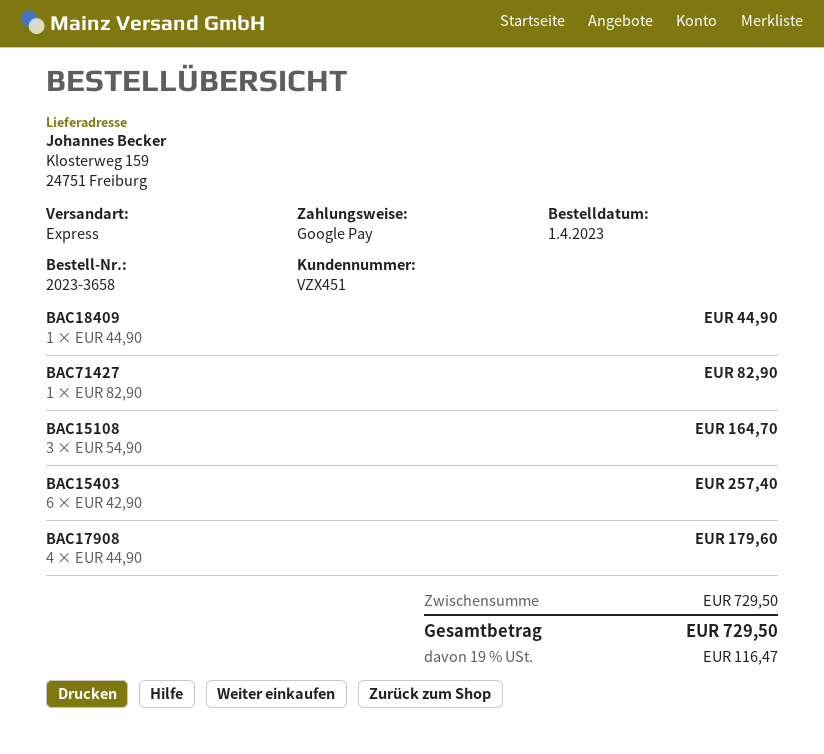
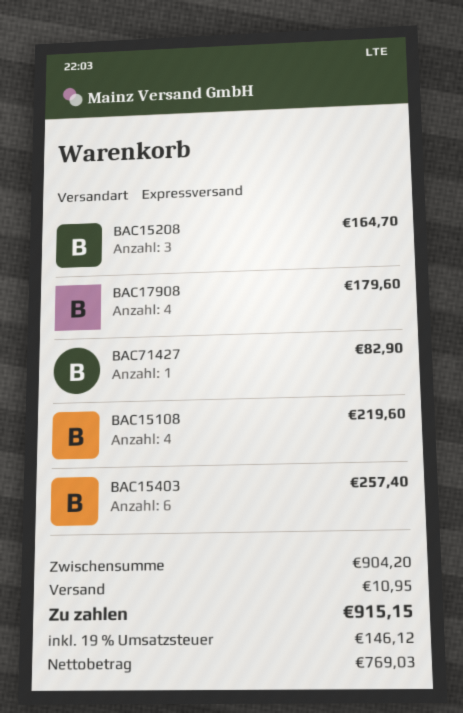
BAC18409: 1 for 44.90 -> none
BAC15108: 3 for 164.70 -> 4 for 219.60
BAC15208: none -> 3 for 164.70
subtotal: 729.50 -> 904.20
shipping: none -> 10.95
tax: 19% = 116.47 -> 19% = 146.12
total: 729.50 -> 915.15

